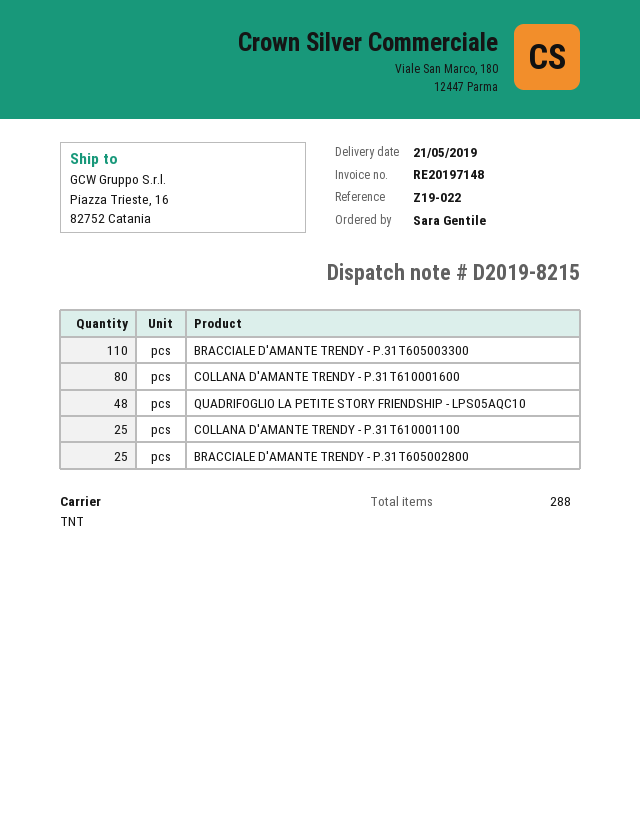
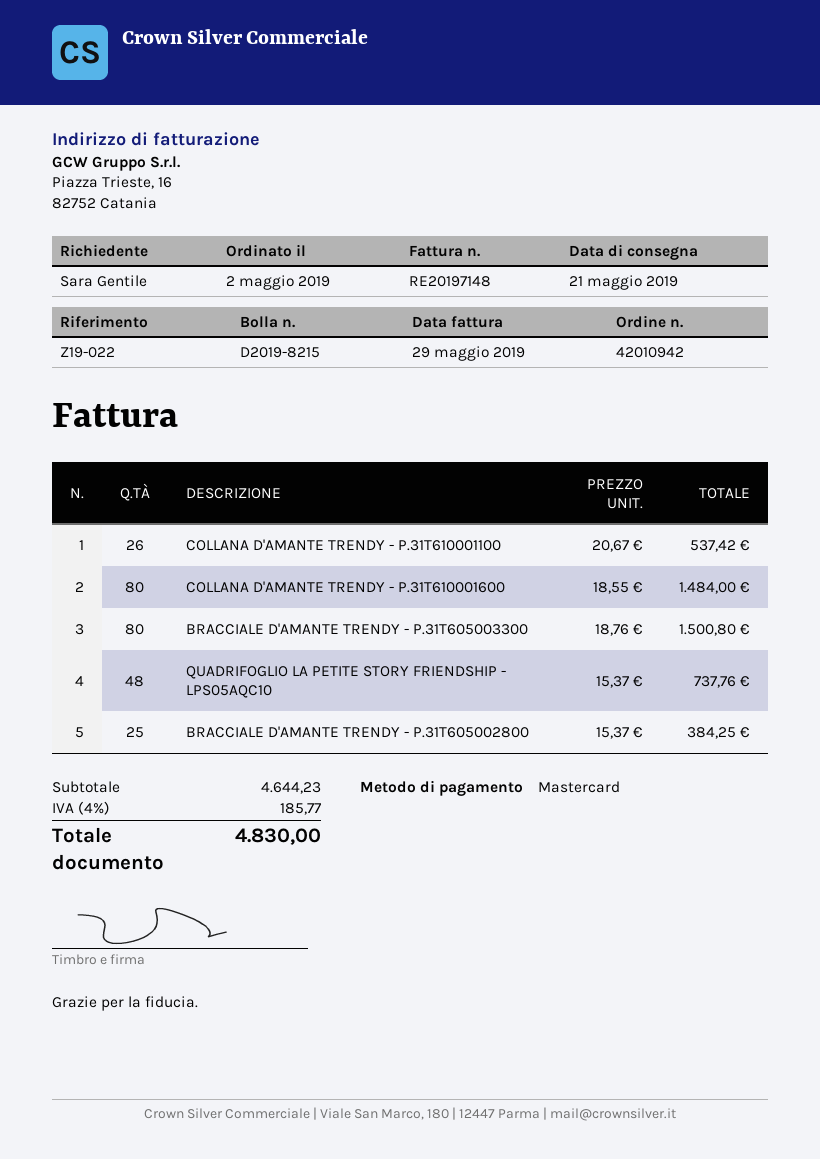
BRACCIALE D'AMANTE TRENDY - P.31T605003300: 110 -> 80
COLLANA D'AMANTE TRENDY - P.31T610001100: 25 -> 26

